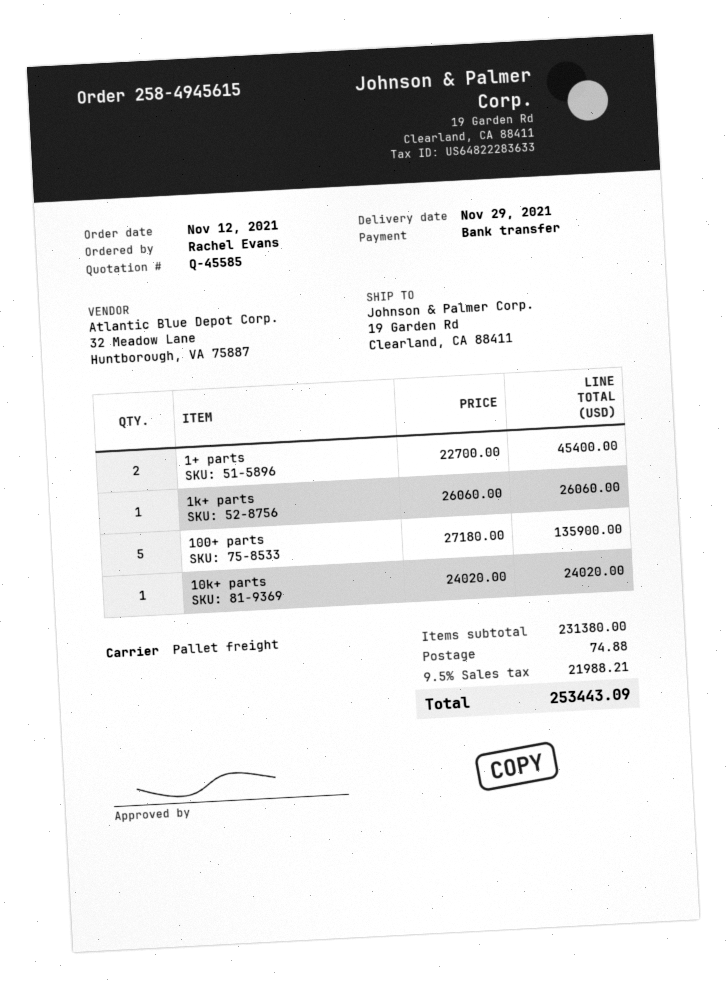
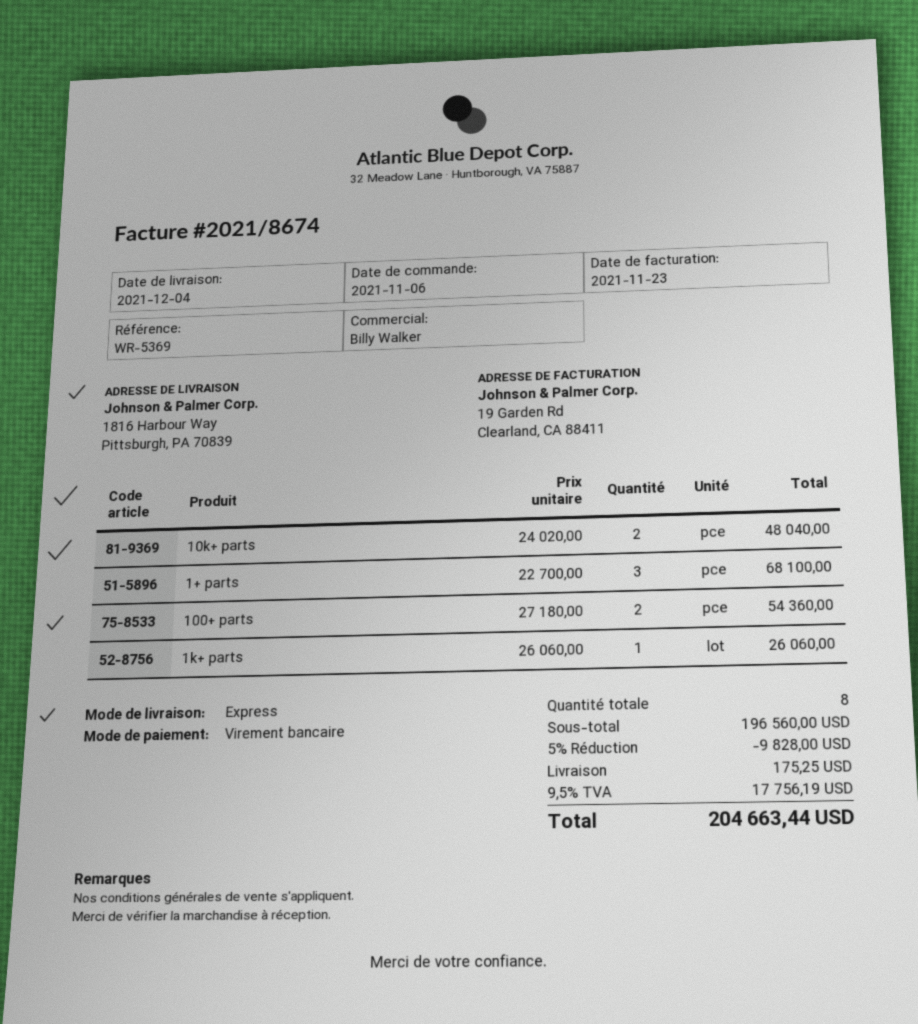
order date: 2021-11-12 -> 2021-11-06
delivery date: 2021-11-29 -> 2021-12-04
shipping method: pallet freight -> express
ship to: 19 Garden Rd, Clearland, CA 88411 -> 1816 Harbour Way, Pittsburgh, PA 70839
1+ parts: 2 x 22700.00 = 45400.00 -> 3 x 22700.00 = 68100.00
100+ parts: 5 x 27180.00 = 135900.00 -> 2 x 27180.00 = 54360.00
10k+ parts: 1 x 24020.00 = 24020.00 -> 2 x 24020.00 = 48040.00
subtotal: 231380.00 -> 196560.00
discount: none -> 5% = 9828.00
shipping: 74.88 -> 175.25
tax: 9.5% = 21988.21 -> 9.5% = 17756.19
total: 253443.09 -> 204663.44

